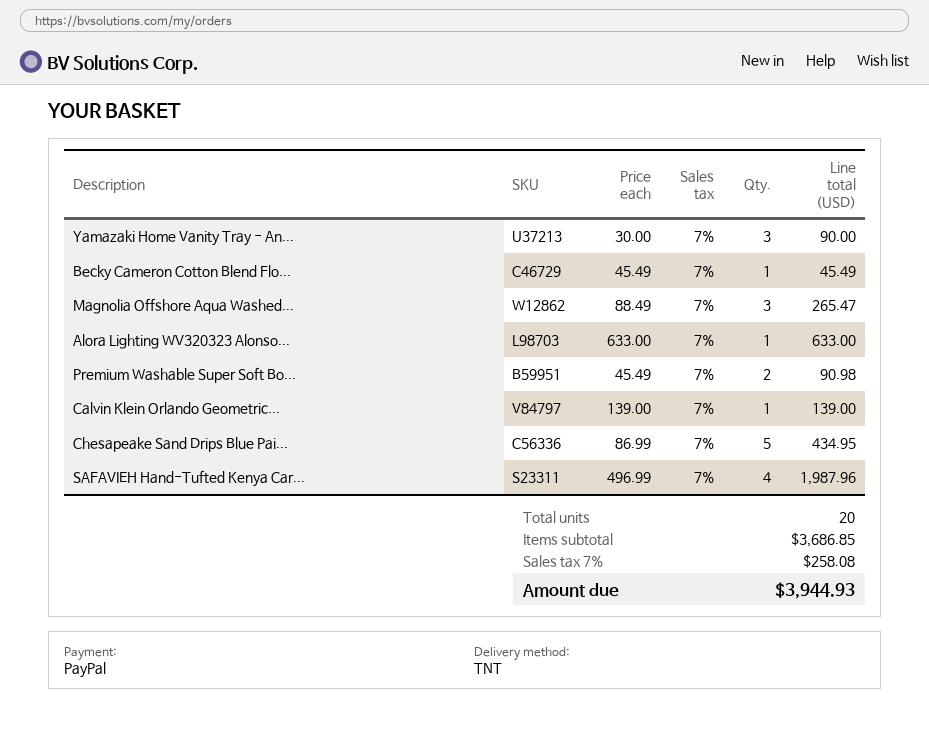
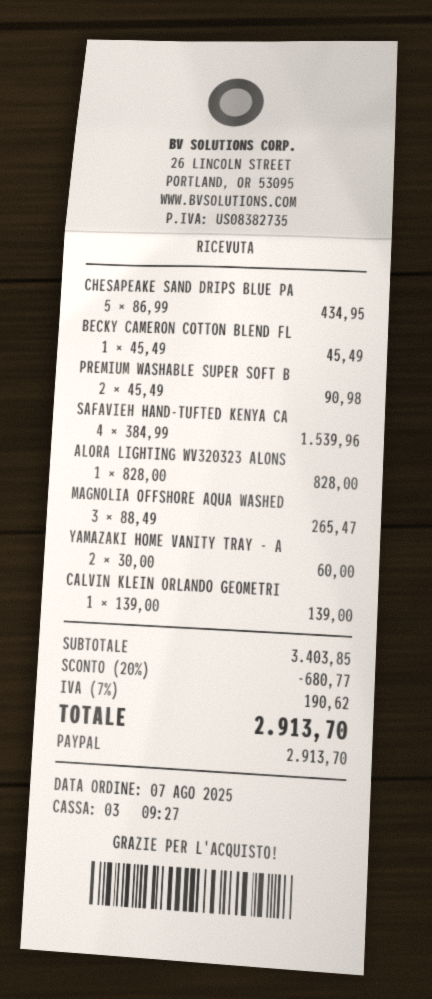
Yamazaki Home Vanity Tray - An...: 3 x 30.00 = 90.00 -> 2 x 30.00 = 60.00
Alora Lighting WV320323 Alonso...: 1 x 633.00 = 633.00 -> 1 x 828.00 = 828.00
SAFAVIEH Hand-Tufted Kenya Car...: 4 x 496.99 = 1987.96 -> 4 x 384.99 = 1539.96
subtotal: 3686.85 -> 3403.85
discount: none -> 20% = 680.77
tax: 7% = 258.08 -> 7% = 190.62
total: 3944.93 -> 2913.70

